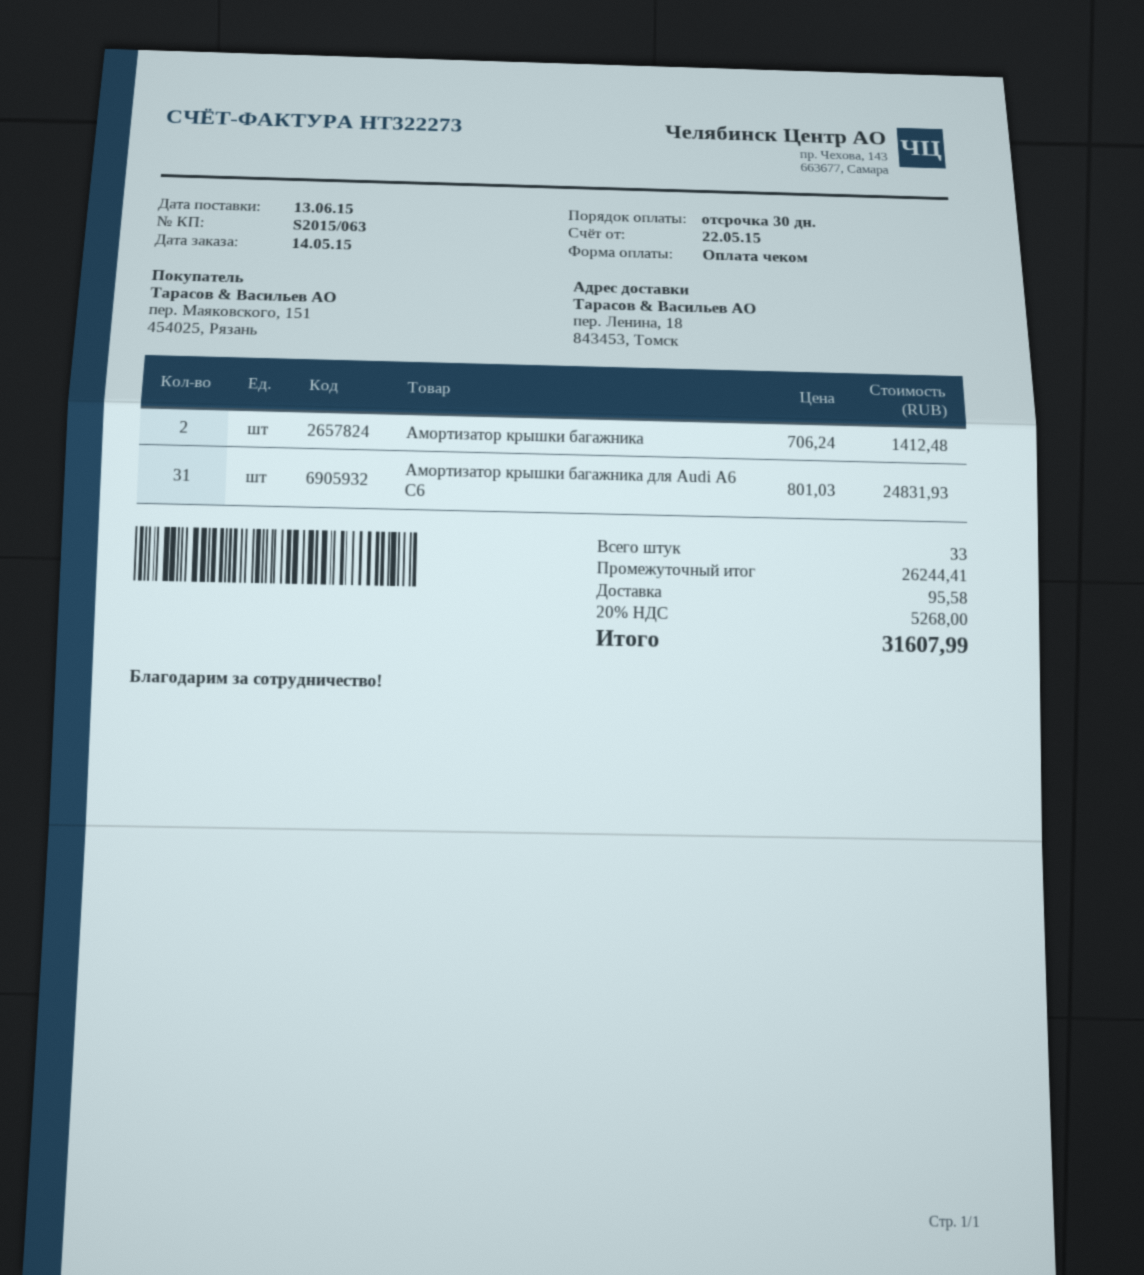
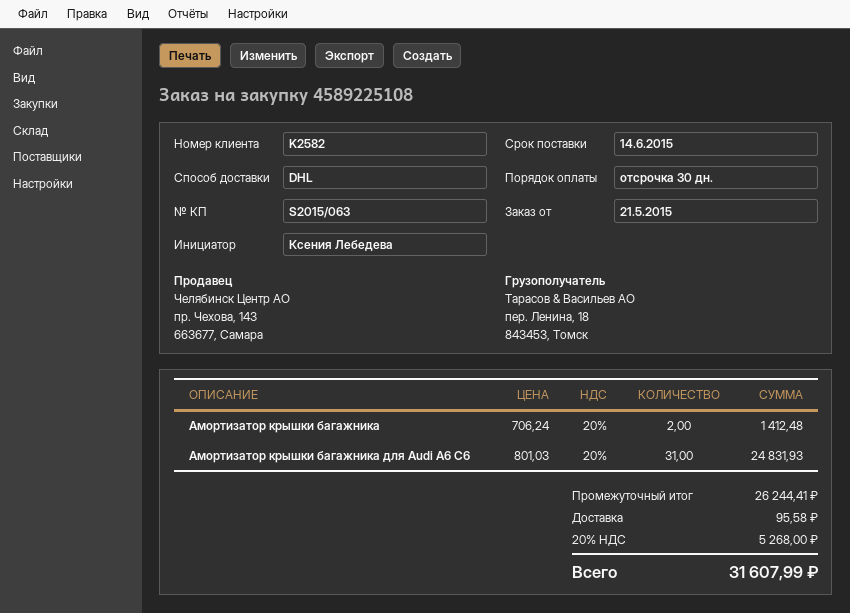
order date: 2015-05-14 -> 2015-05-21
delivery date: 2015-06-13 -> 2015-06-14

